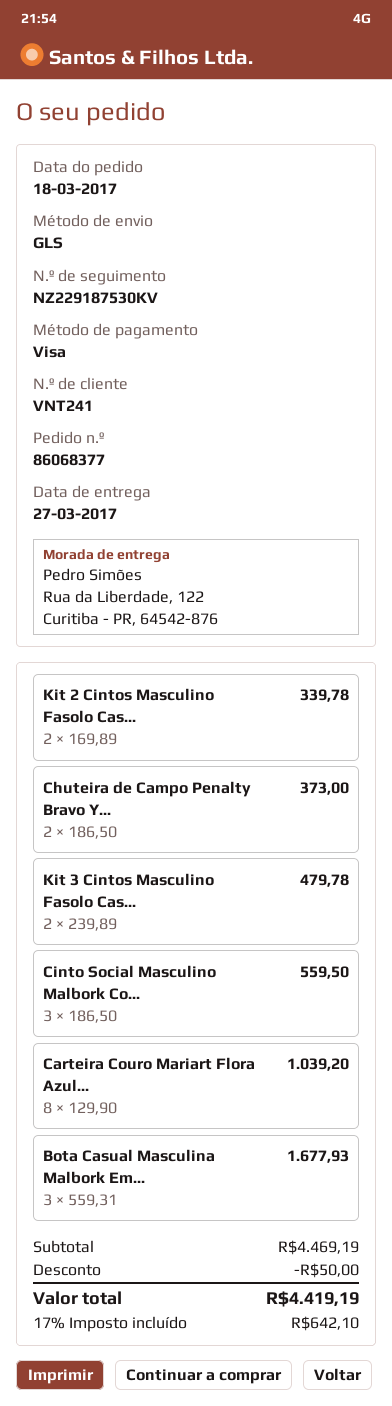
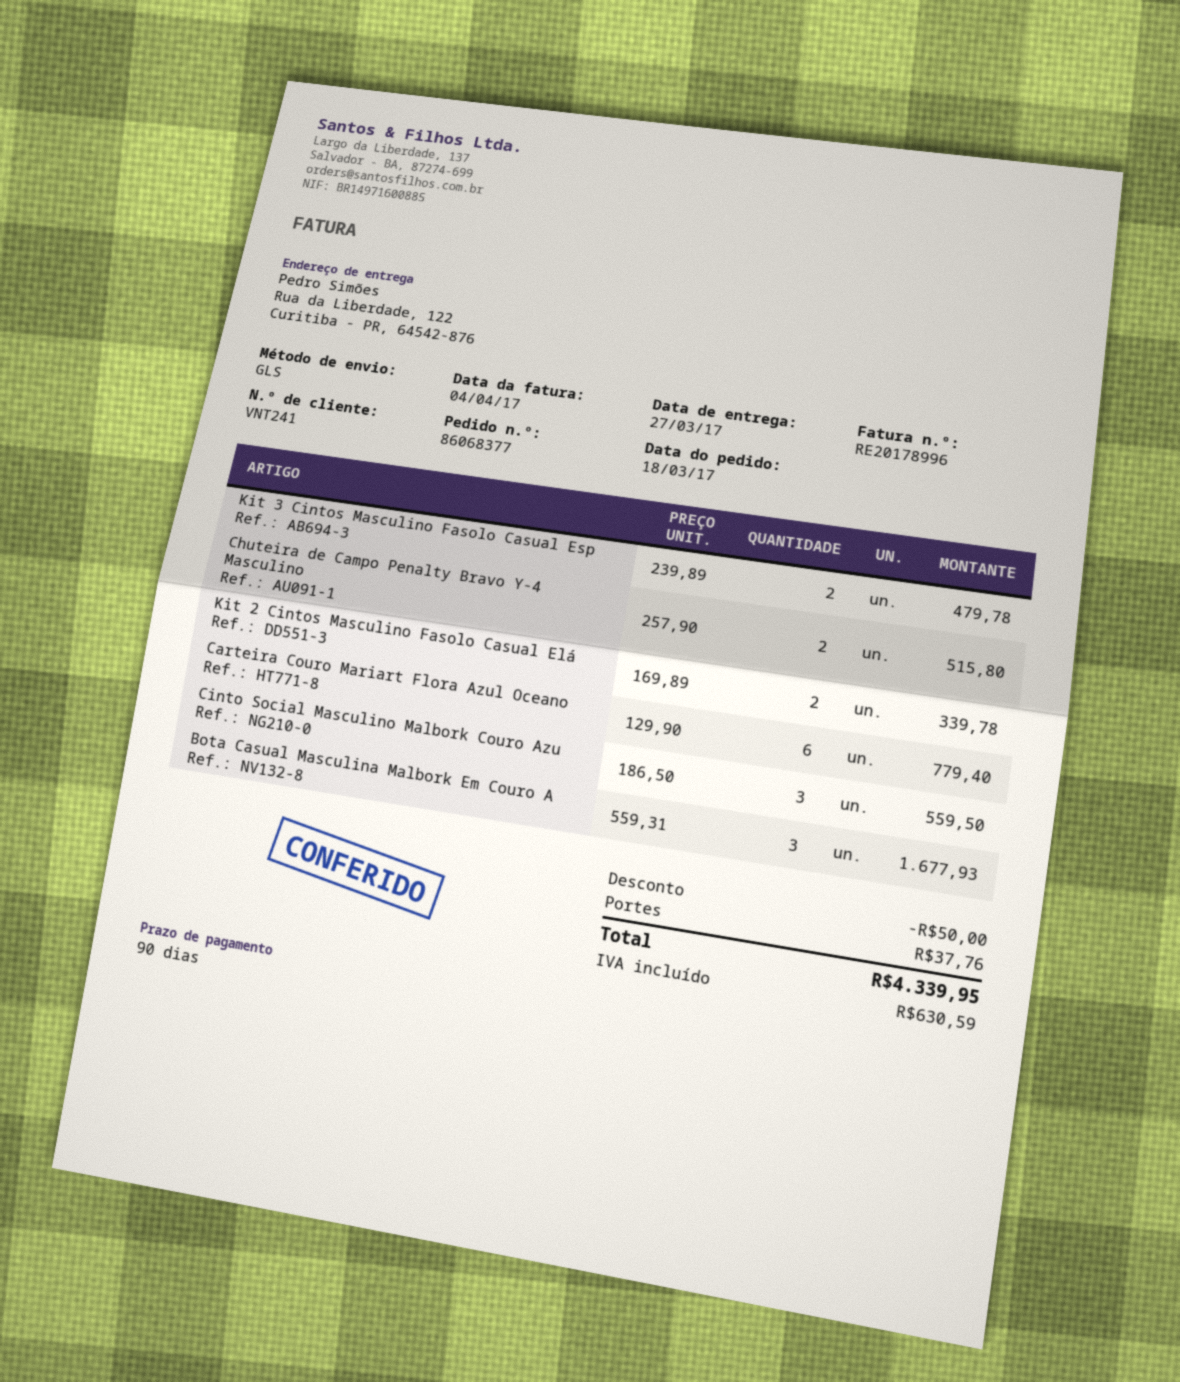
Chuteira de Campo Penalty Bravo Y...: 2 x 186.50 = 373.00 -> 2 x 257.90 = 515.80
Carteira Couro Mariart Flora Azul...: 8 x 129.90 = 1039.20 -> 6 x 129.90 = 779.40
shipping: none -> 37.76
tax: 642.10 -> 630.59
total: 4419.19 -> 4339.95

